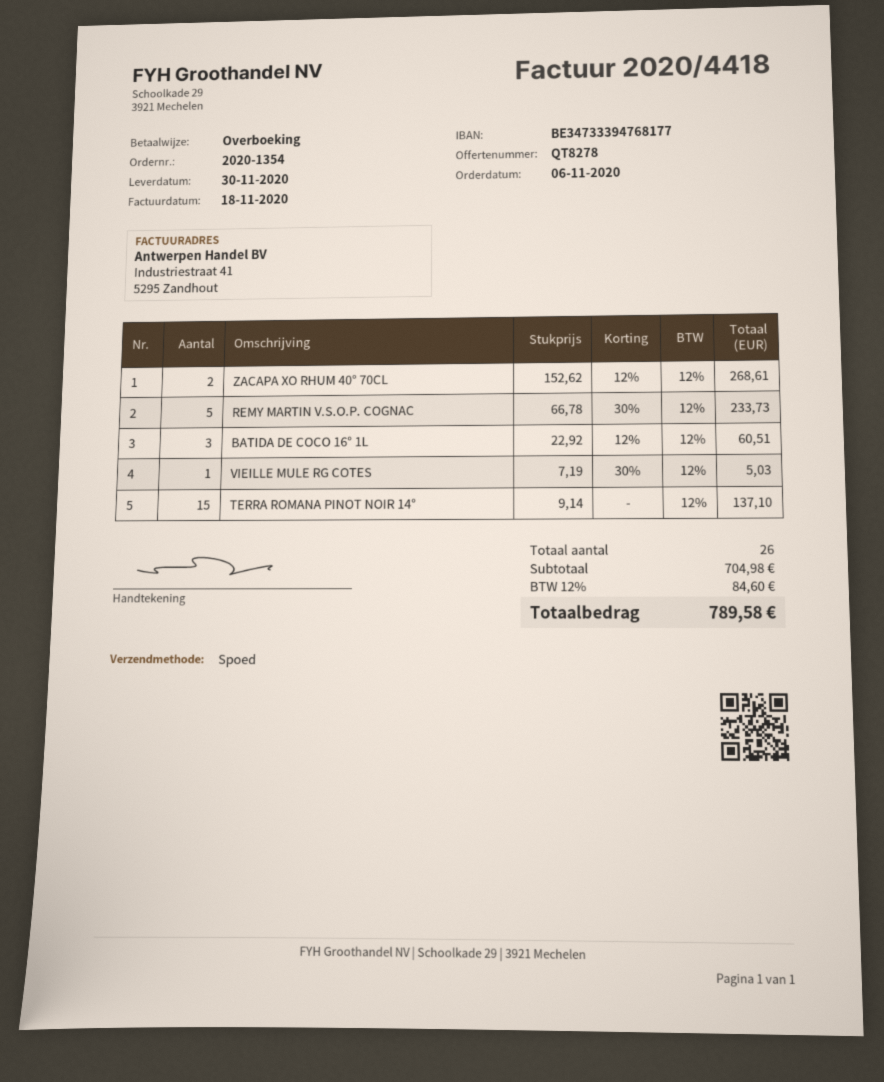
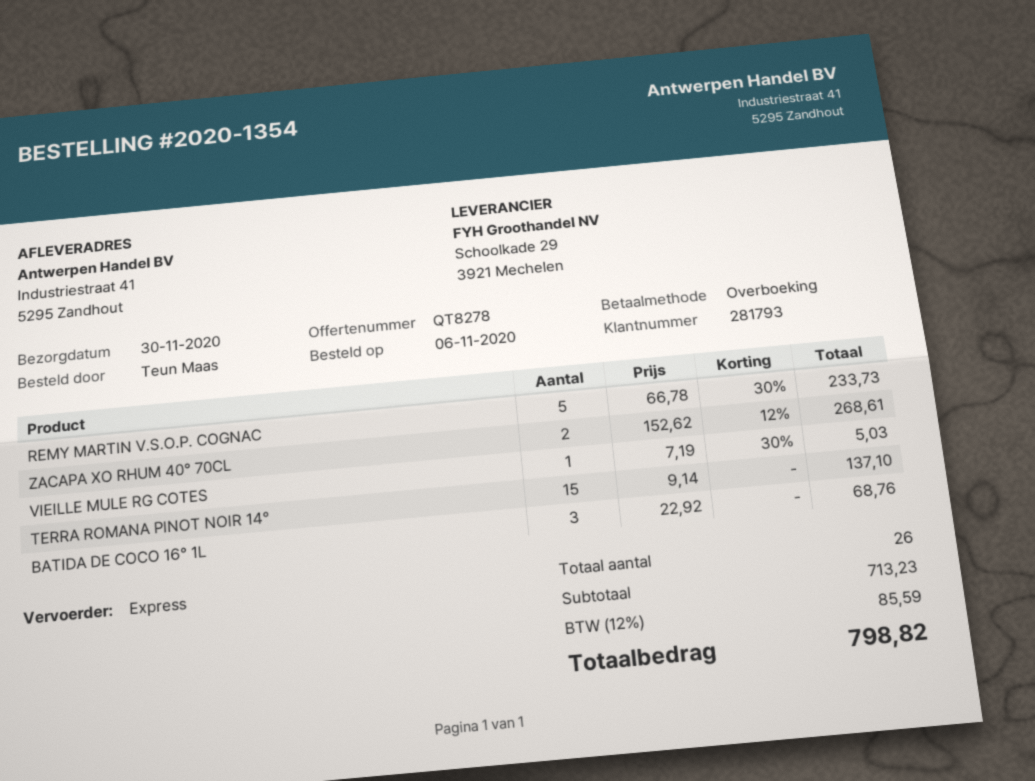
BATIDA DE COCO 16° 1L: 3 x 22.92 - 12% = 60.51 -> 3 x 22.92 = 68.76
subtotal: 704.98 -> 713.23
tax: 12% = 84.60 -> 12% = 85.59
total: 789.58 -> 798.82

